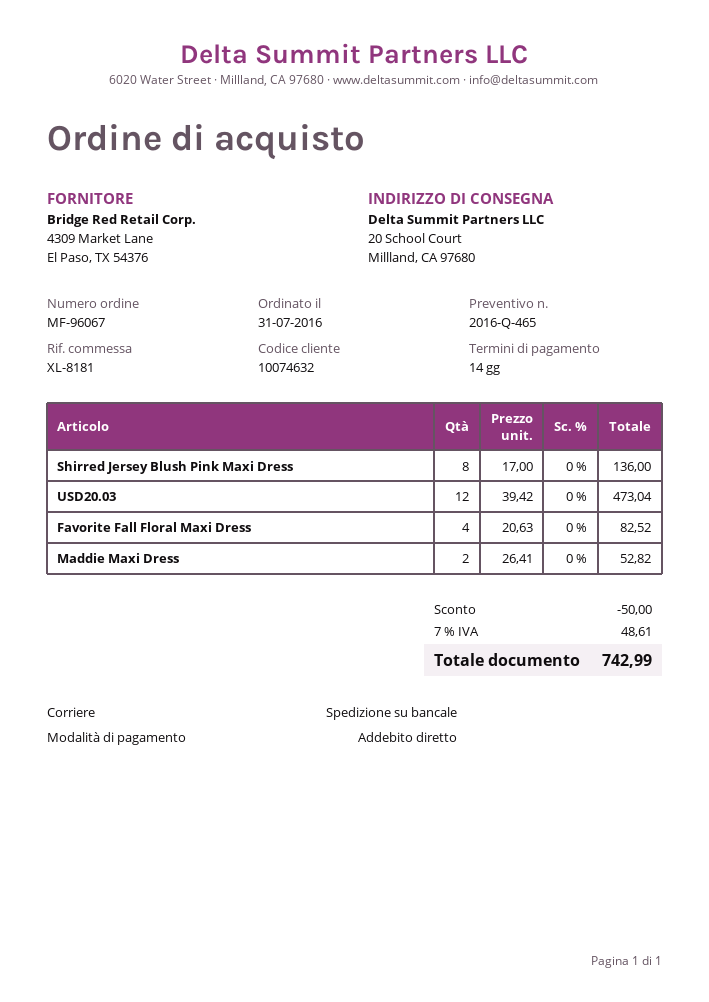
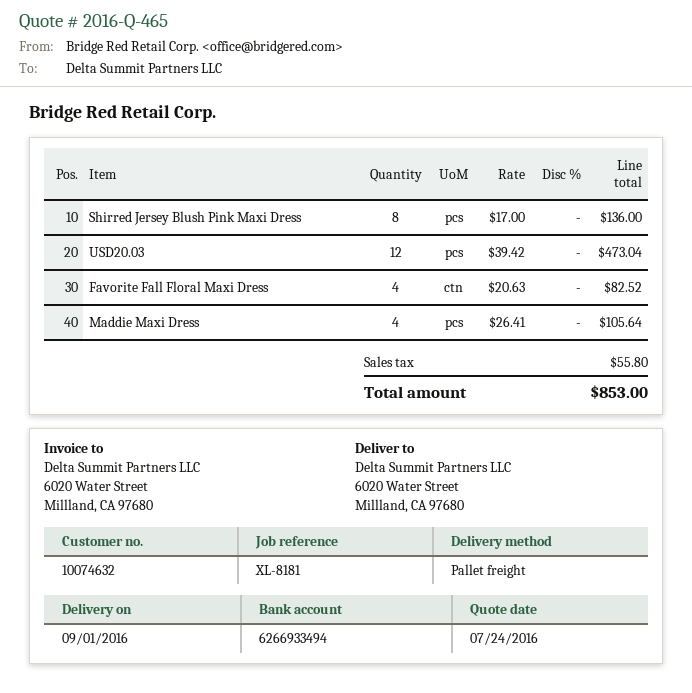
ship to: 20 School Court, Millland, CA 97680 -> 6020 Water Street, Millland, CA 97680
Maddie Maxi Dress: 2 x 26.41 = 52.82 -> 4 x 26.41 = 105.64
discount: 50.00 -> none
tax: 48.61 -> 55.80
total: 742.99 -> 853.00

